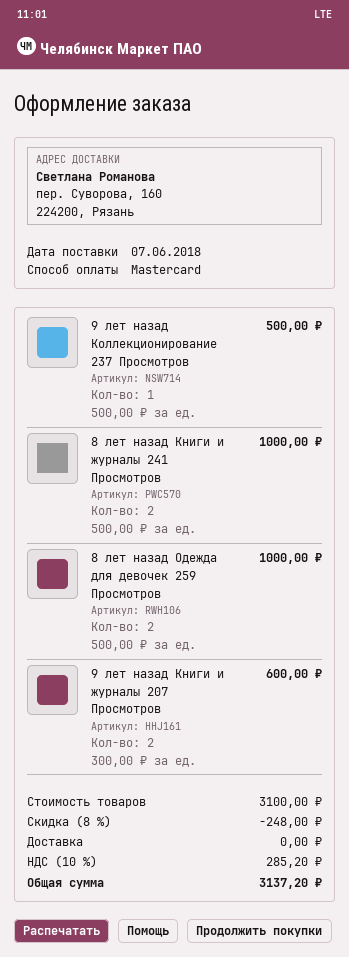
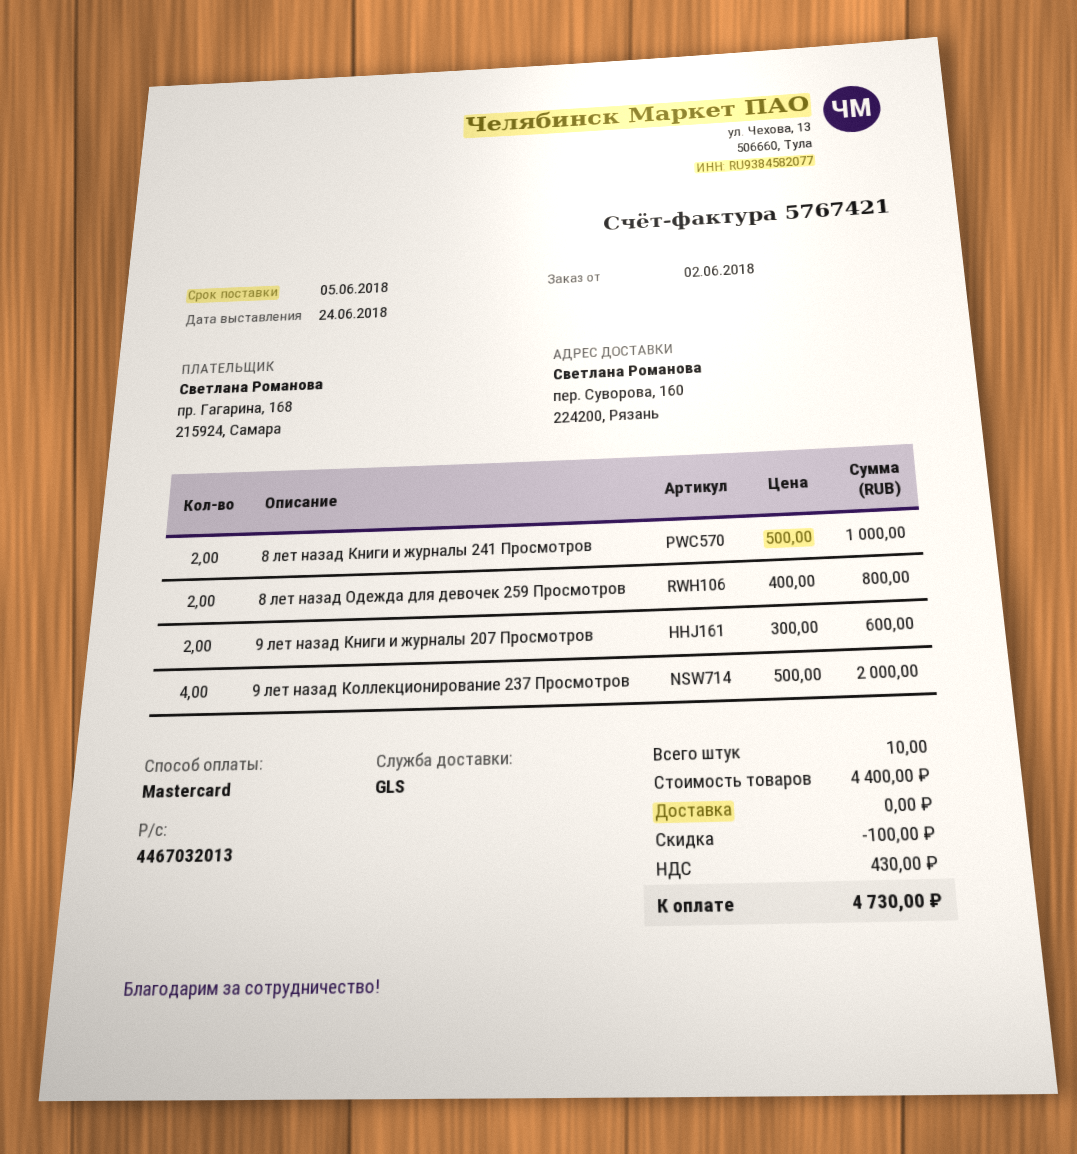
delivery date: 2018-06-07 -> 2018-06-05
9 лет назад Коллекционирование 237 Просмотров: 1 x 500.00 = 500.00 -> 4 x 500.00 = 2000.00
8 лет назад Одежда для девочек 259 Просмотров: 2 x 500.00 = 1000.00 -> 2 x 400.00 = 800.00
subtotal: 3100.00 -> 4400.00
discount: 248.00 -> 100.00
tax: 285.20 -> 430.00
total: 3137.20 -> 4730.00

